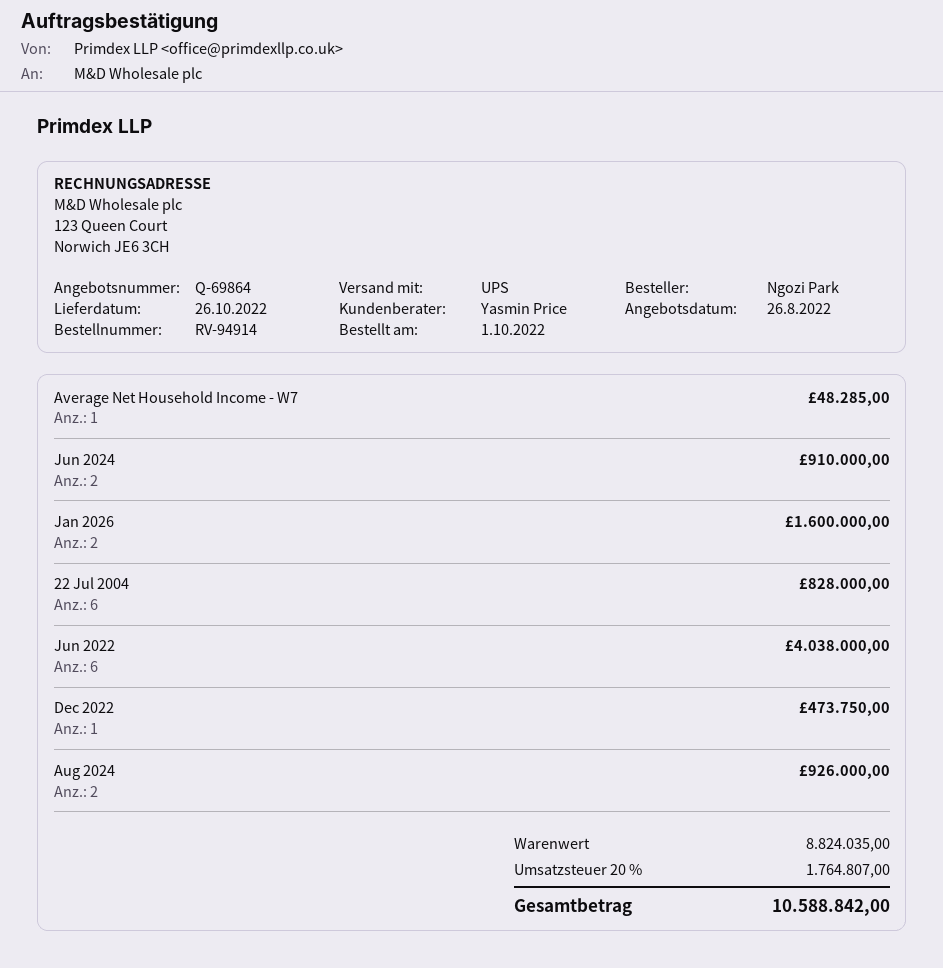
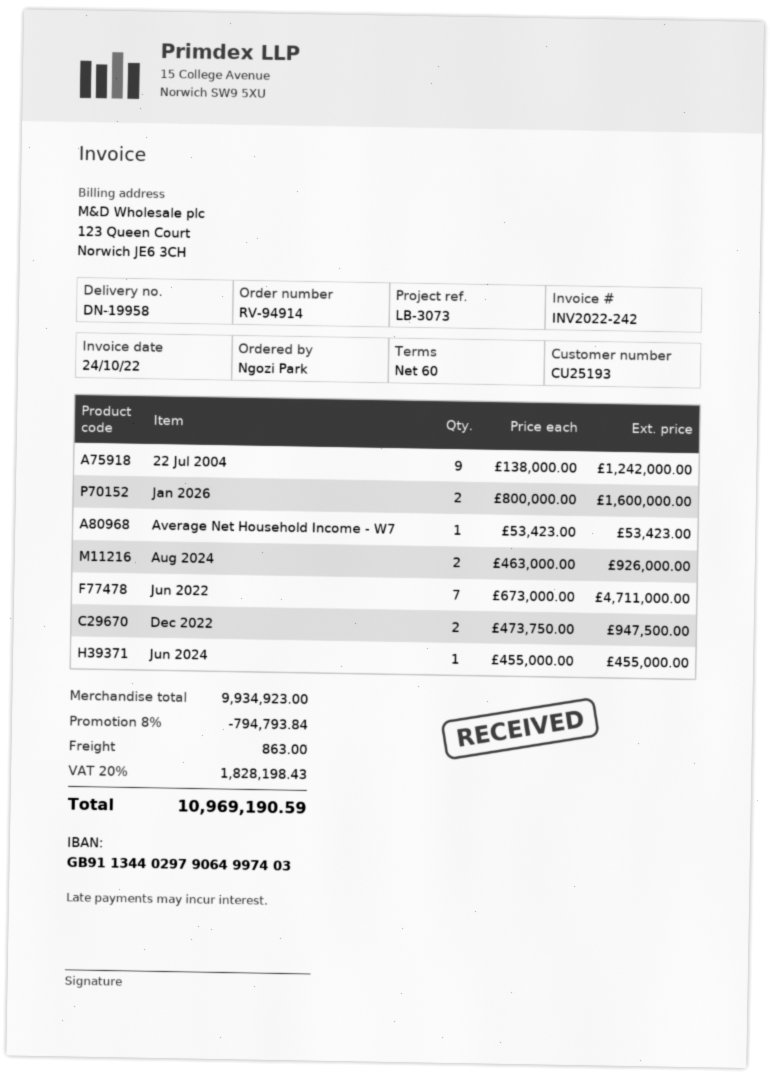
Average Net Household Income - W7: 1 for 48285.00 -> 1 for 53423.00
Jun 2024: 2 for 910000.00 -> 1 for 455000.00
22 Jul 2004: 6 for 828000.00 -> 9 for 1242000.00
Jun 2022: 6 for 4038000.00 -> 7 for 4711000.00
Dec 2022: 1 for 473750.00 -> 2 for 947500.00
subtotal: 8824035.00 -> 9934923.00
discount: none -> 8% = 794793.84
shipping: none -> 863.00
tax: 20% = 1764807.00 -> 20% = 1828198.43
total: 10588842.00 -> 10969190.59

